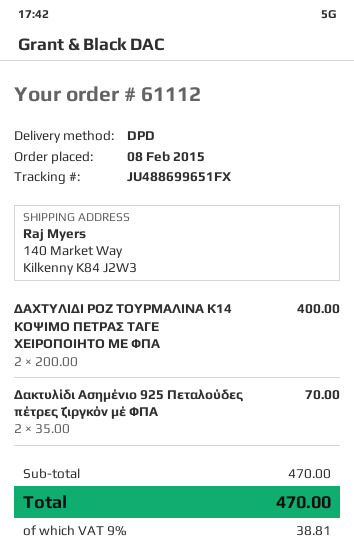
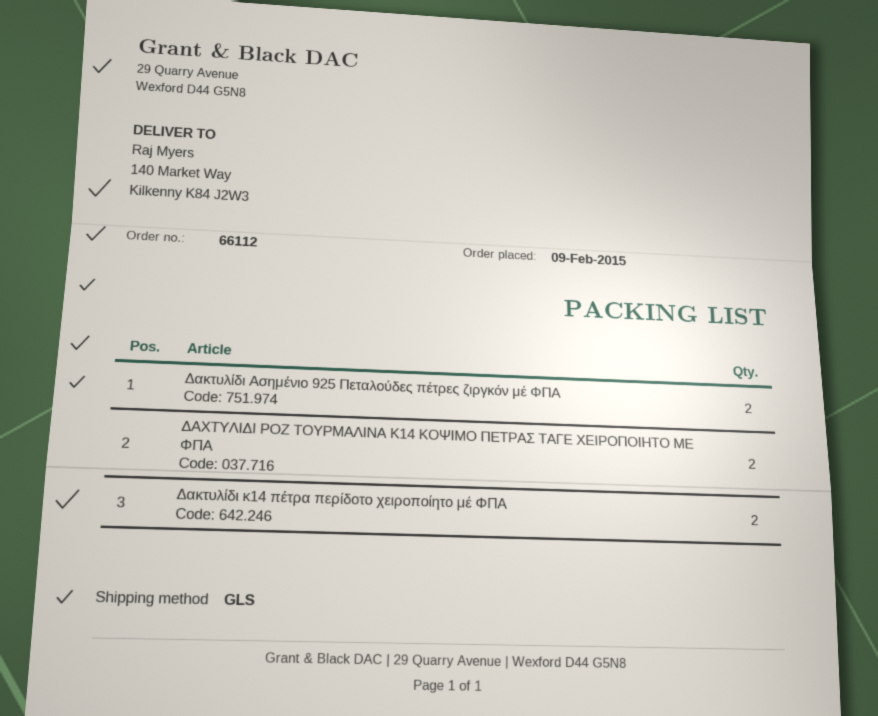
order number: 61112 -> 66112
order date: 2015-02-08 -> 2015-02-09
shipping method: DPD -> GLS
Δακτυλίδι κ14 πέτρα περίδοτο χειροποίητο μέ ΦΠΑ: none -> 2

